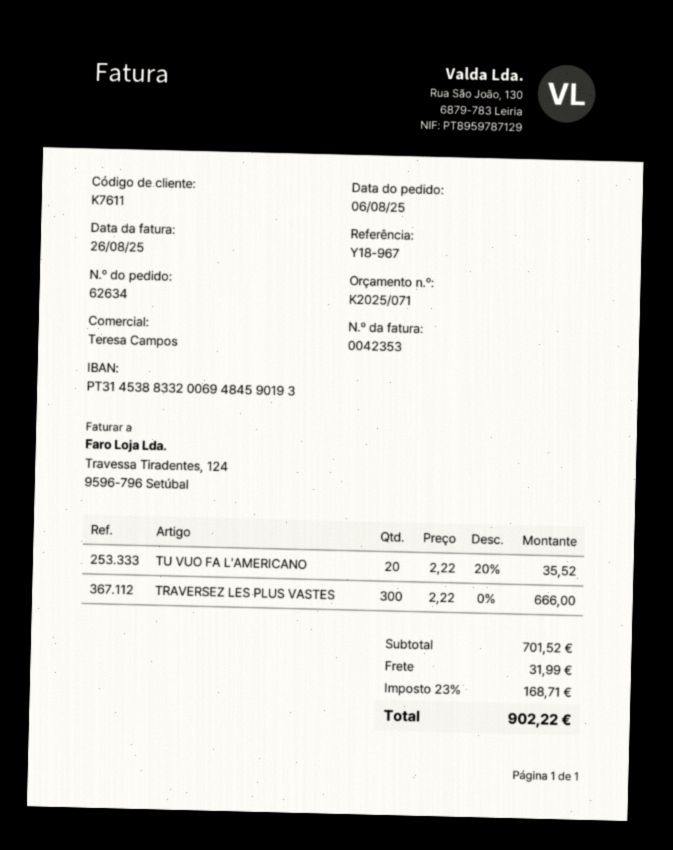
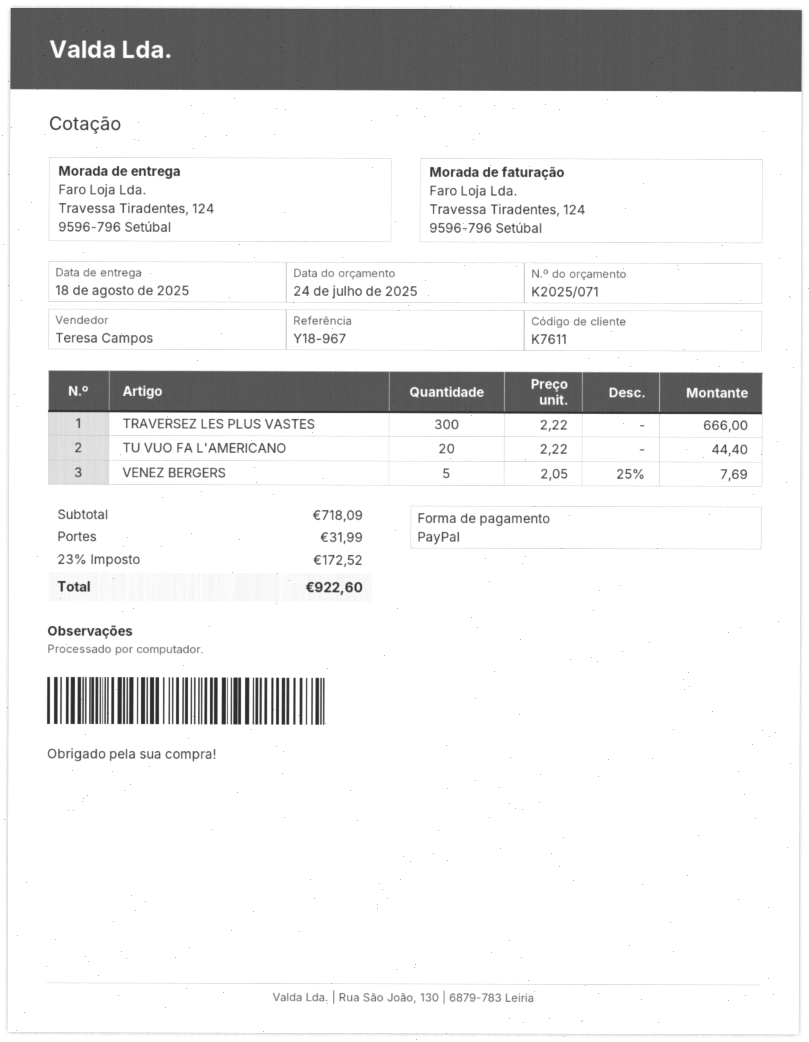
TU VUO FA L'AMERICANO: 20 x 2.22 - 20% = 35.52 -> 20 x 2.22 = 44.40
VENEZ BERGERS: none -> 5 x 2.05 - 25% = 7.69
subtotal: 701.52 -> 718.09
tax: 23% = 168.71 -> 23% = 172.52
total: 902.22 -> 922.60

